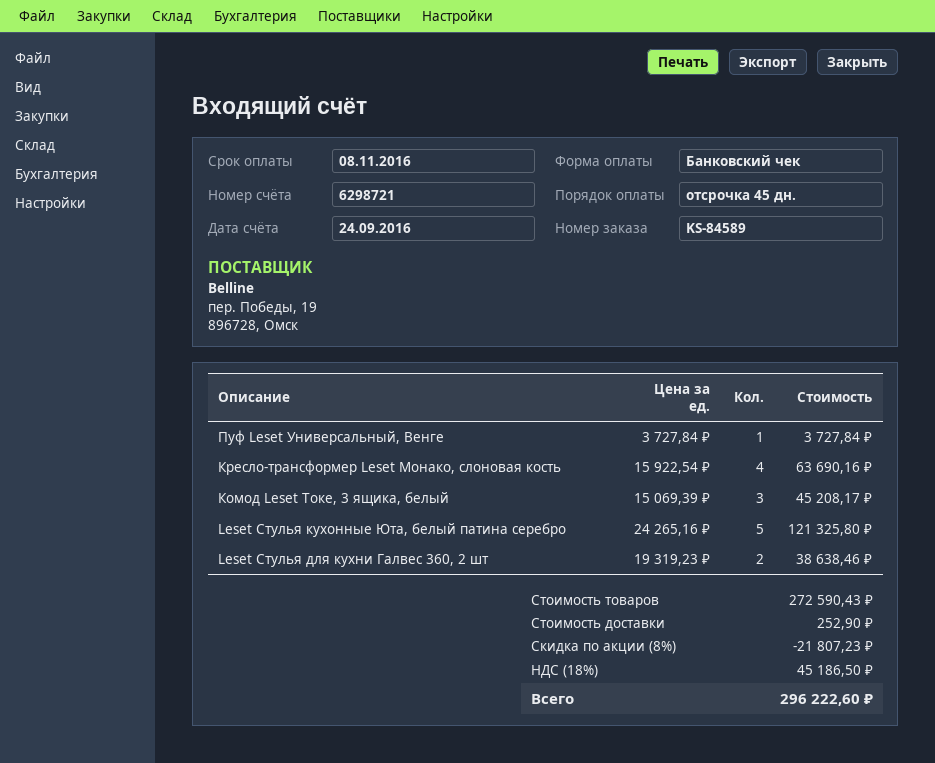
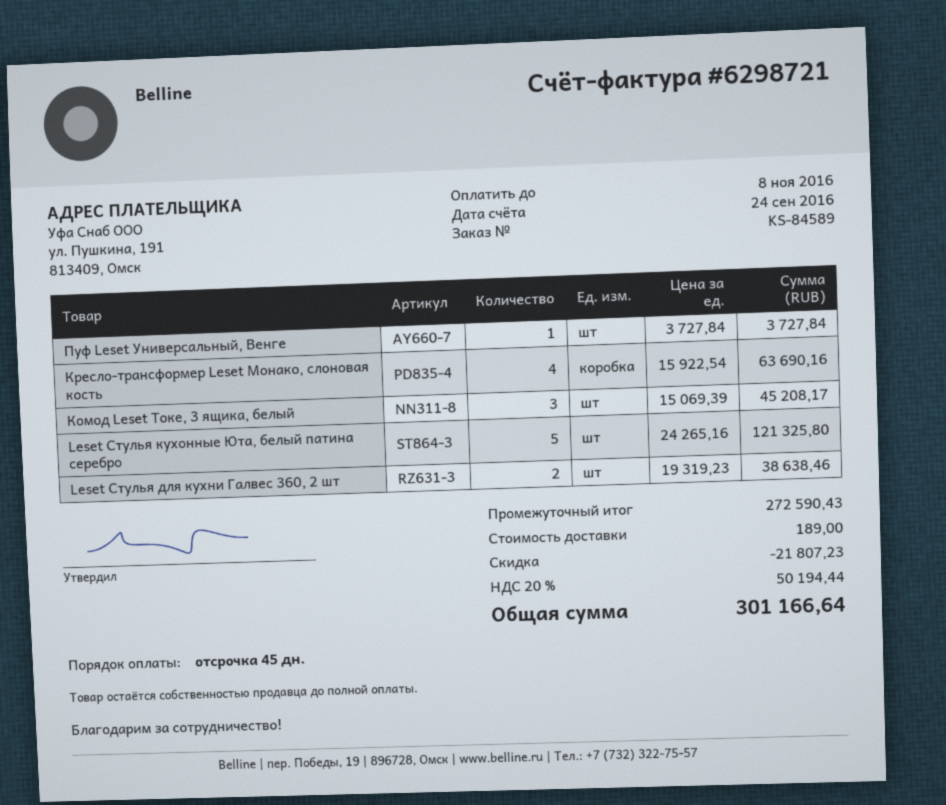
shipping: 252.90 -> 189.00
tax: 18% = 45186.50 -> 20% = 50194.44
total: 296222.60 -> 301166.64

